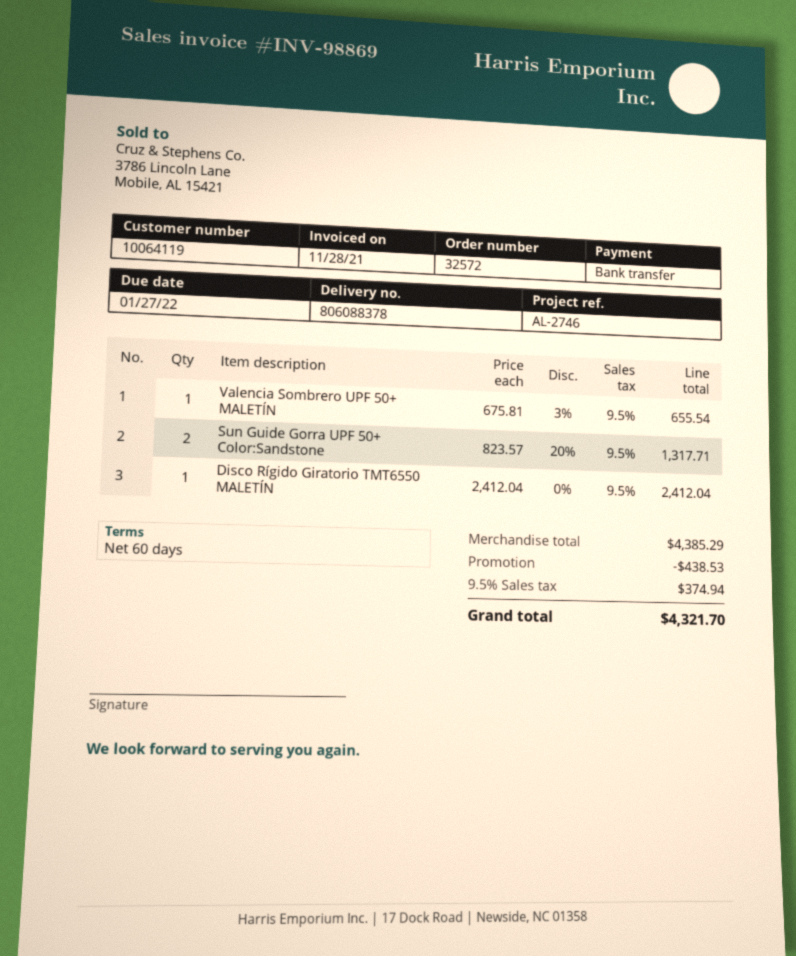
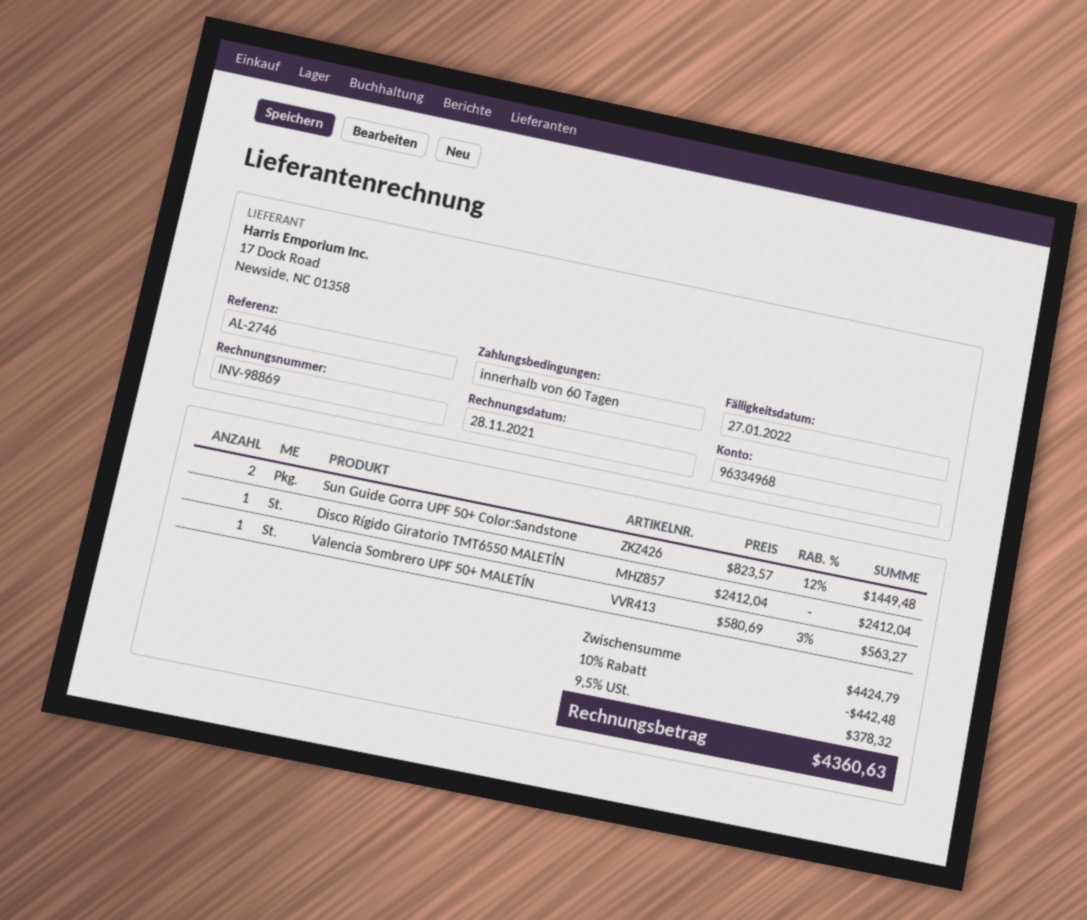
Valencia Sombrero UPF 50+ MALETÍN: 1 x 675.81 - 3% = 655.54 -> 1 x 580.69 - 3% = 563.27
Sun Guide Gorra UPF 50+ Color:Sandstone: 2 x 823.57 - 20% = 1317.71 -> 2 x 823.57 - 12% = 1449.48
subtotal: 4385.29 -> 4424.79
discount: 438.53 -> 442.48
tax: 9.5% = 374.94 -> 9.5% = 378.32
total: 4321.70 -> 4360.63

